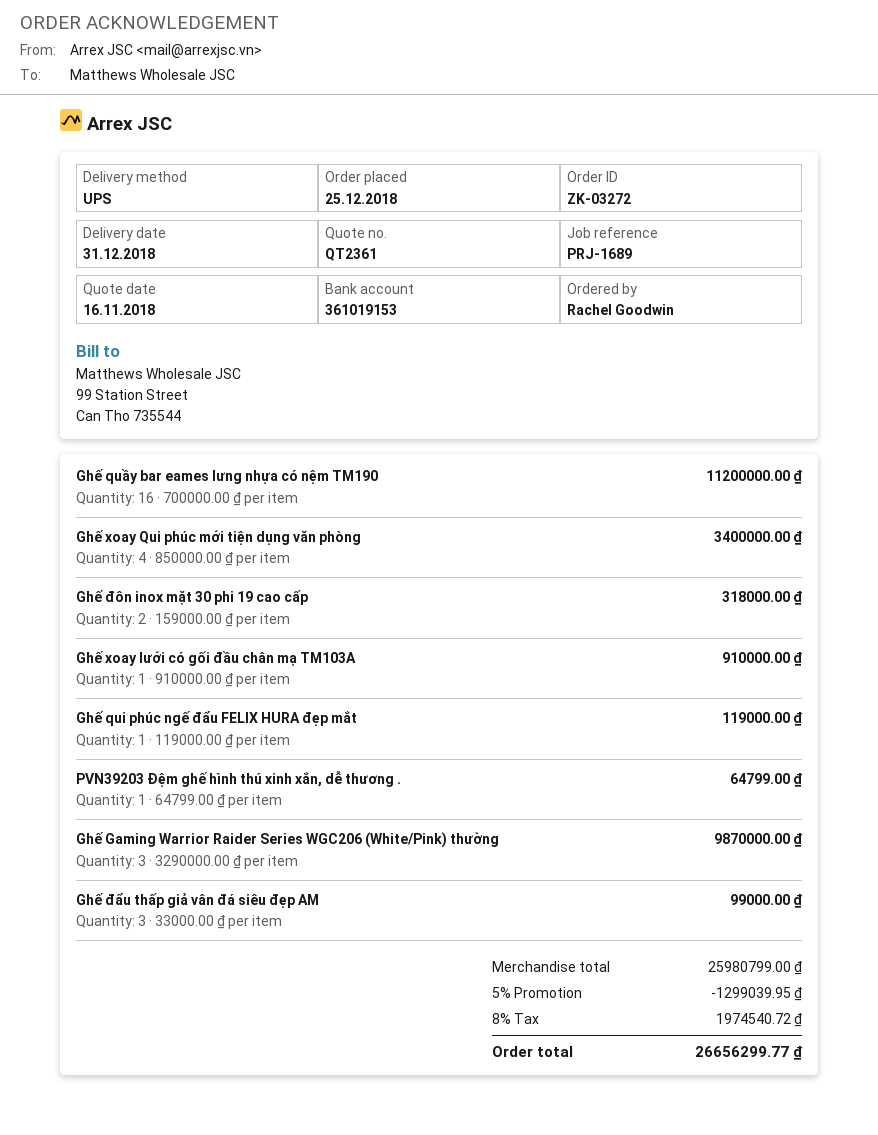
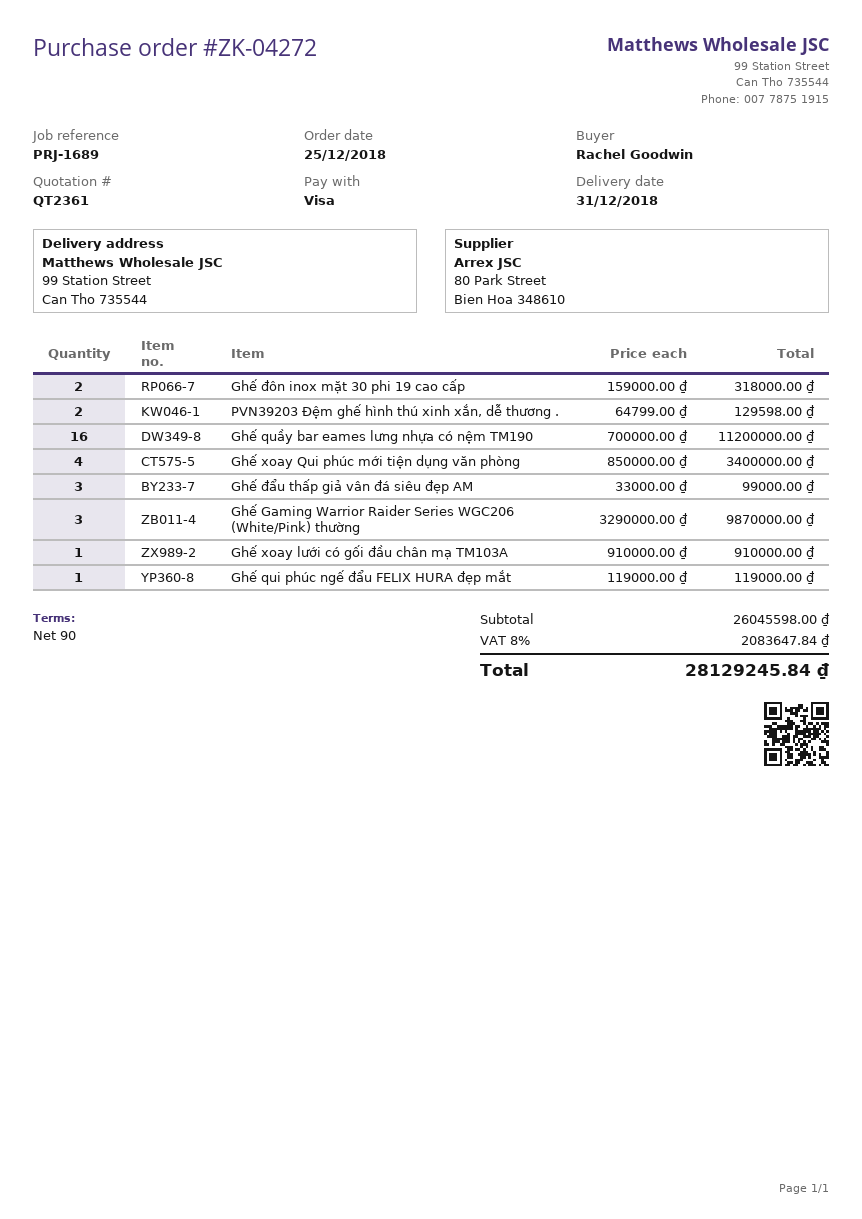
order number: ZK-03272 -> ZK-04272
PVN39203 Đệm ghế hình thú xinh xắn, dễ thương .: 1 x 64799.00 = 64799.00 -> 2 x 64799.00 = 129598.00
subtotal: 25980799.00 -> 26045598.00
discount: 5% = 1299039.95 -> none
tax: 8% = 1974540.72 -> 8% = 2083647.84
total: 26656299.77 -> 28129245.84

